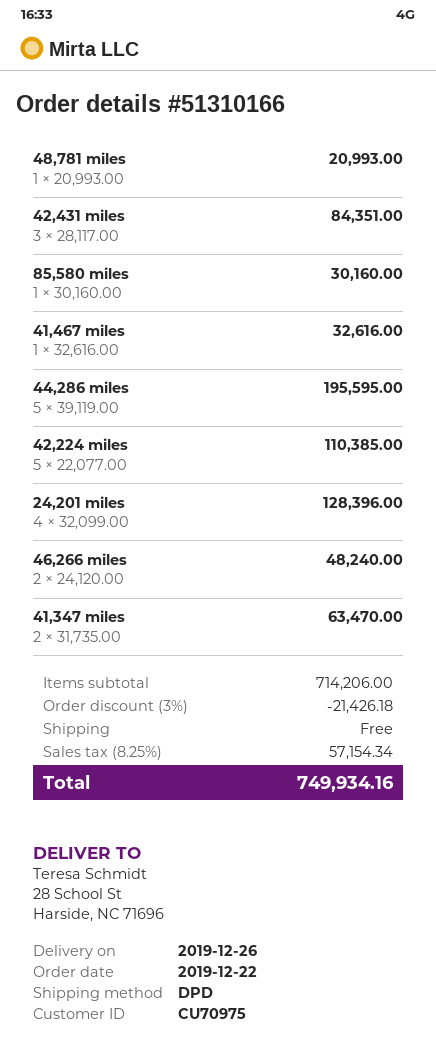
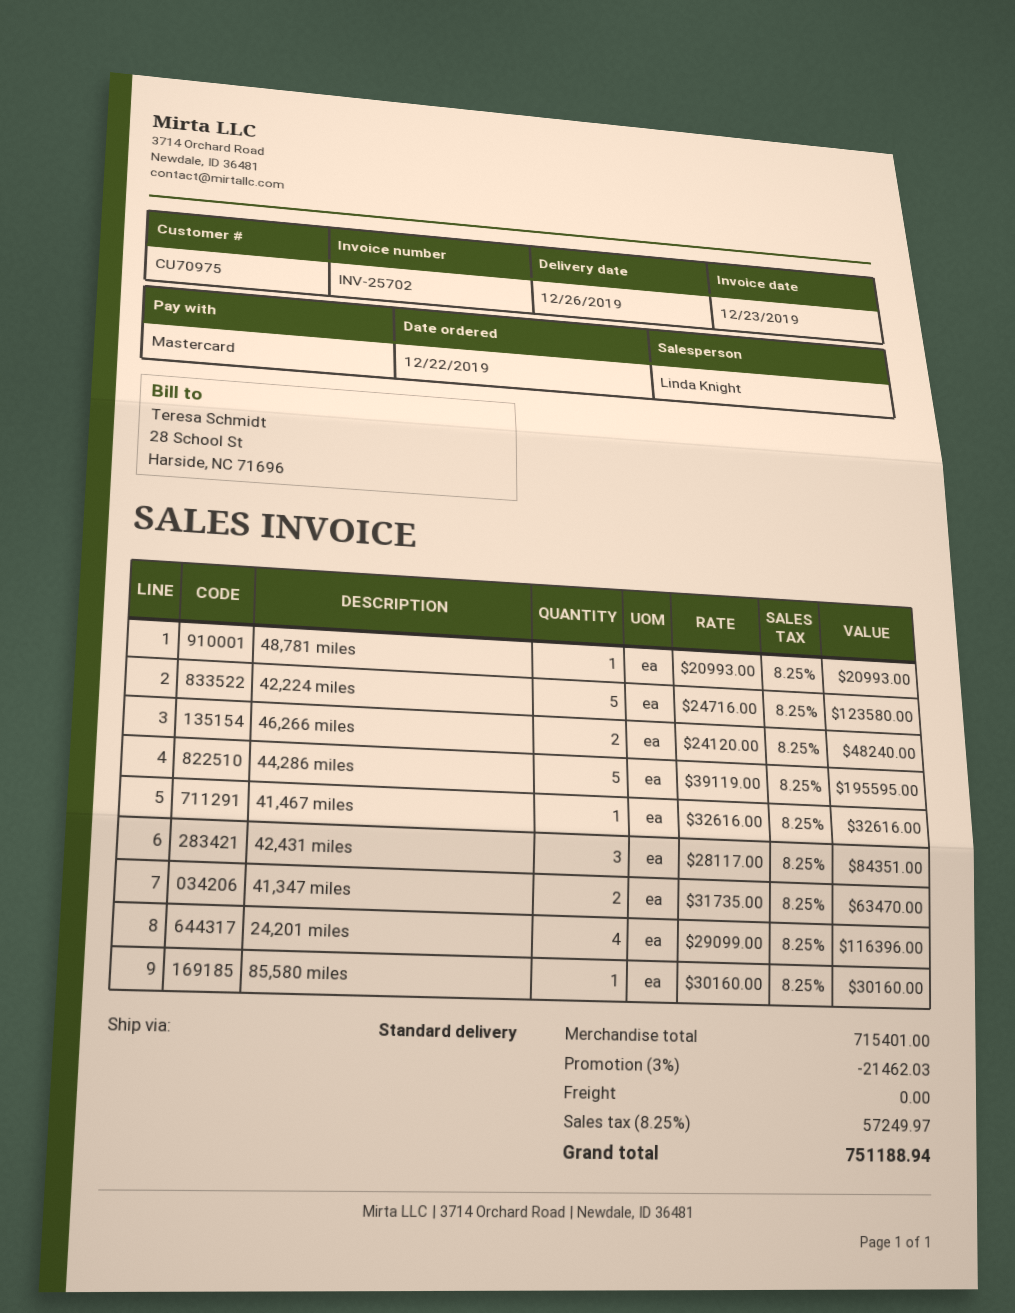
shipping method: DPD -> standard
42,224 miles: 5 x 22077.00 = 110385.00 -> 5 x 24716.00 = 123580.00
24,201 miles: 4 x 32099.00 = 128396.00 -> 4 x 29099.00 = 116396.00
subtotal: 714206.00 -> 715401.00
discount: 3% = 21426.18 -> 3% = 21462.03
tax: 8.25% = 57154.34 -> 8.25% = 57249.97
total: 749934.16 -> 751188.94

